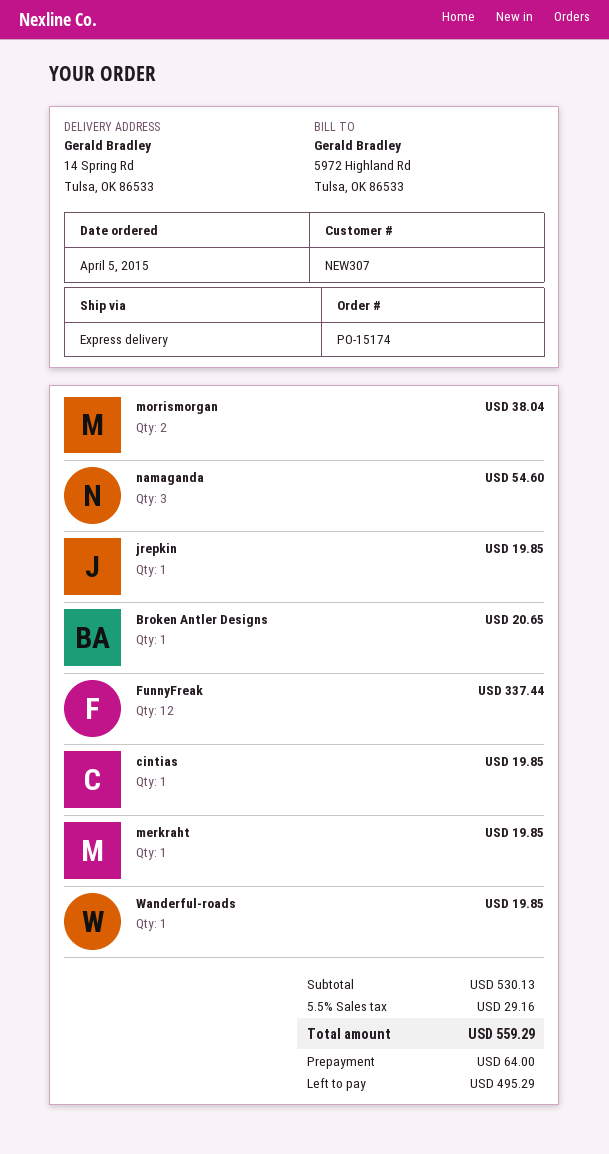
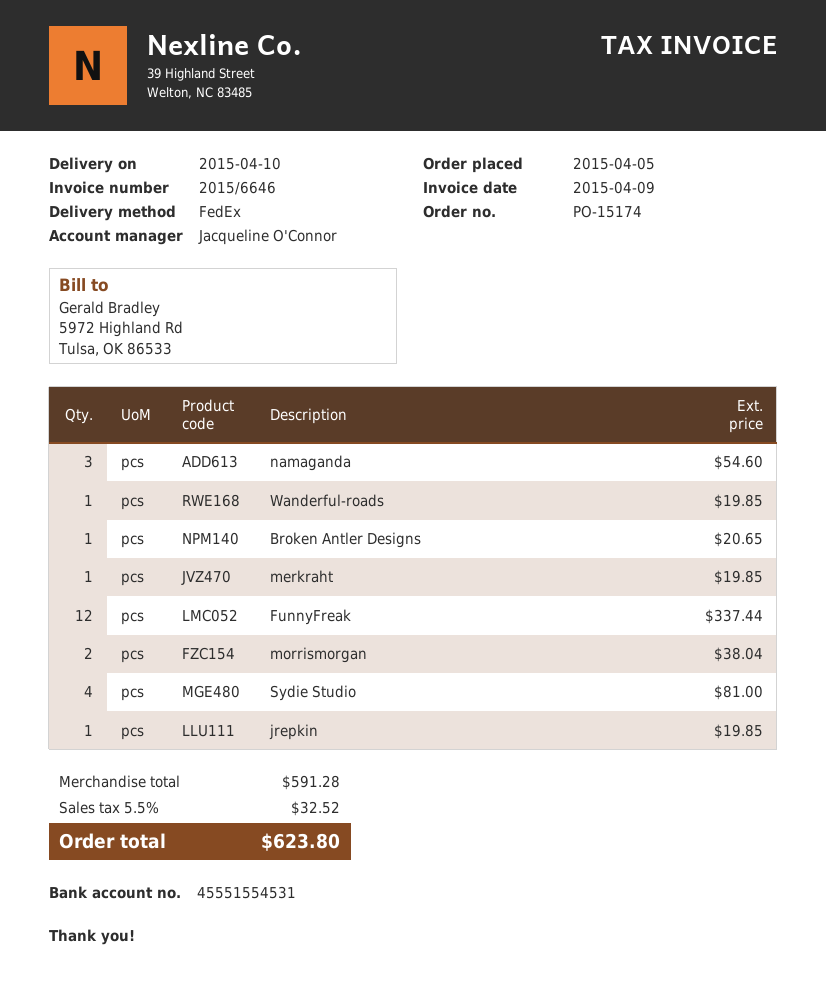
shipping method: express -> FedEx
cintias: 1 for 19.85 -> none
Sydie Studio: none -> 4 for 81.00
subtotal: 530.13 -> 591.28
tax: 5.5% = 29.16 -> 5.5% = 32.52
total: 559.29 -> 623.80

